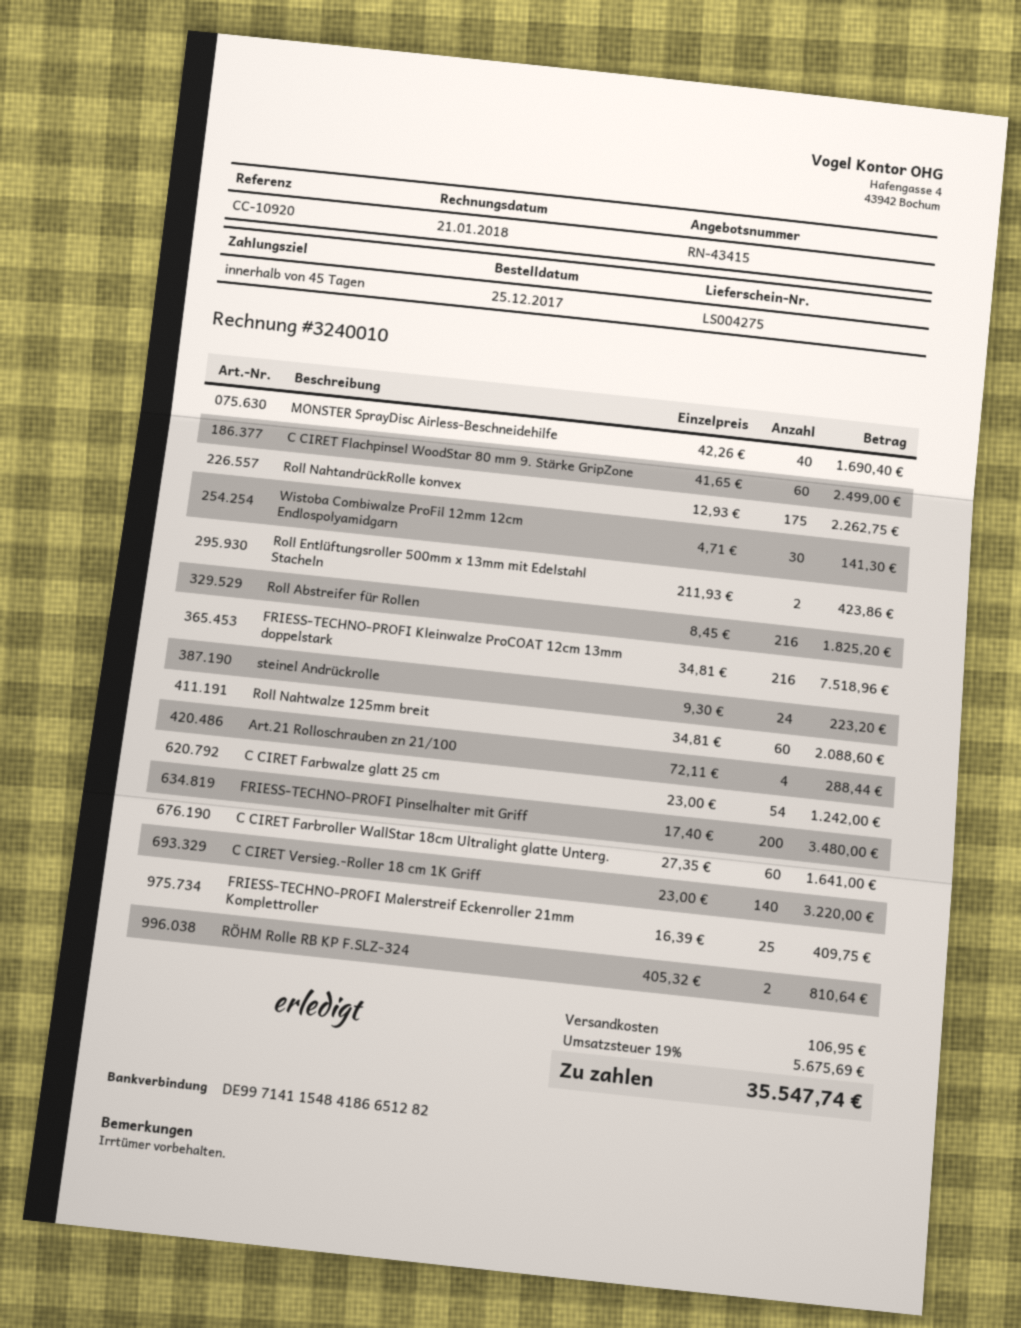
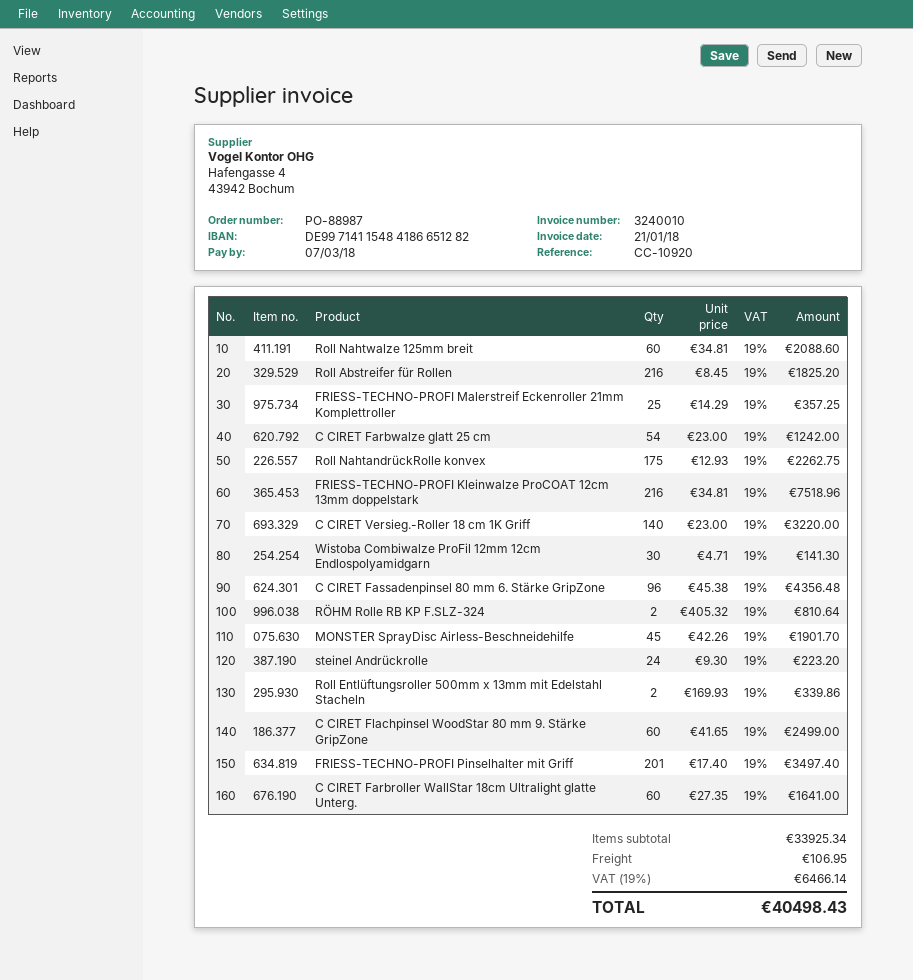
MONSTER SprayDisc Airless-Beschneidehilfe: 40 x 42.26 = 1690.40 -> 45 x 42.26 = 1901.70
Roll Entlüftungsroller 500mm x 13mm mit Edelstahl Stacheln: 2 x 211.93 = 423.86 -> 2 x 169.93 = 339.86
Art.21 Rolloschrauben zn 21/100: 4 x 72.11 = 288.44 -> none
FRIESS-TECHNO-PROFI Pinselhalter mit Griff: 200 x 17.40 = 3480.00 -> 201 x 17.40 = 3497.40
FRIESS-TECHNO-PROFI Malerstreif Eckenroller 21mm Komplettroller: 25 x 16.39 = 409.75 -> 25 x 14.29 = 357.25
C CIRET Fassadenpinsel 80 mm 6. Stärke GripZone: none -> 96 x 45.38 = 4356.48
tax: 19% = 5675.69 -> 19% = 6466.14
total: 35547.74 -> 40498.43

